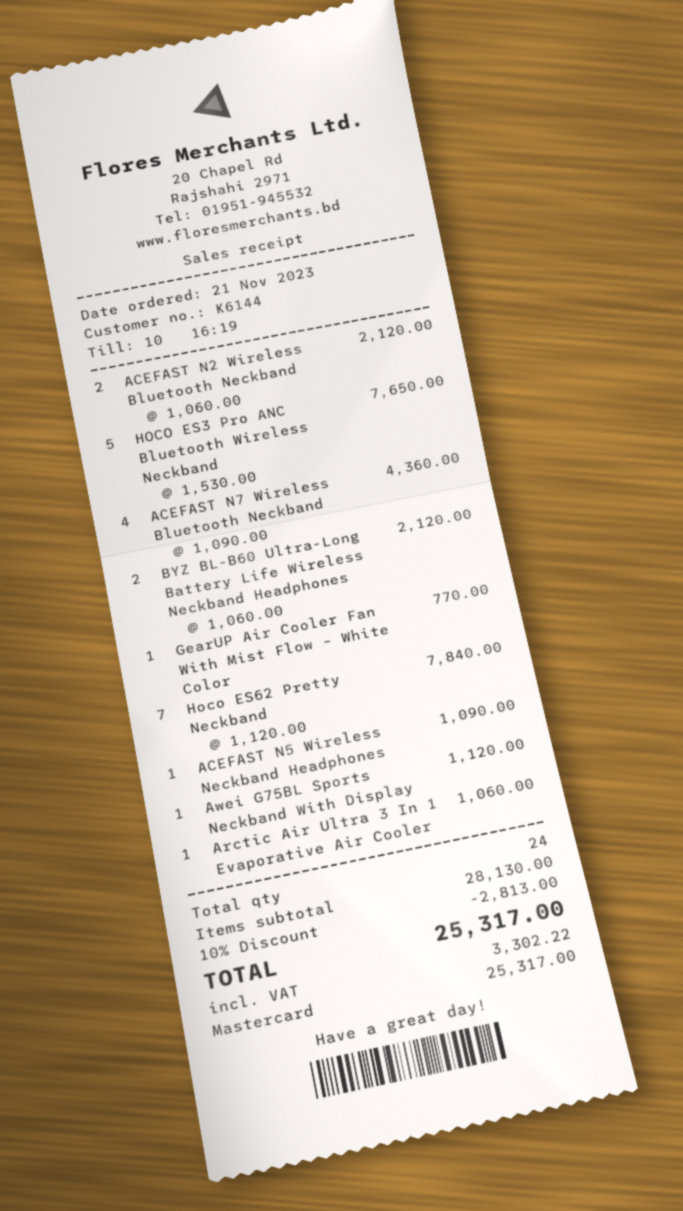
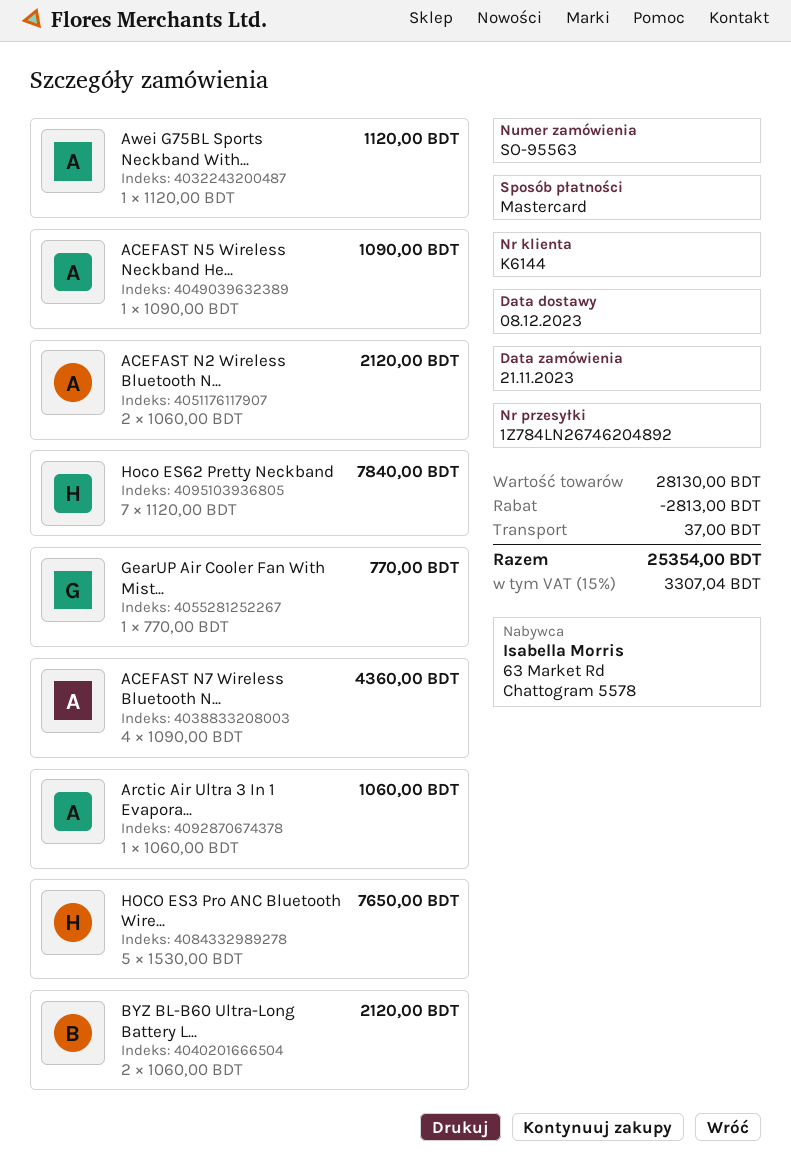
shipping: none -> 37.00
tax: 3302.22 -> 3307.04
total: 25317.00 -> 25354.00

